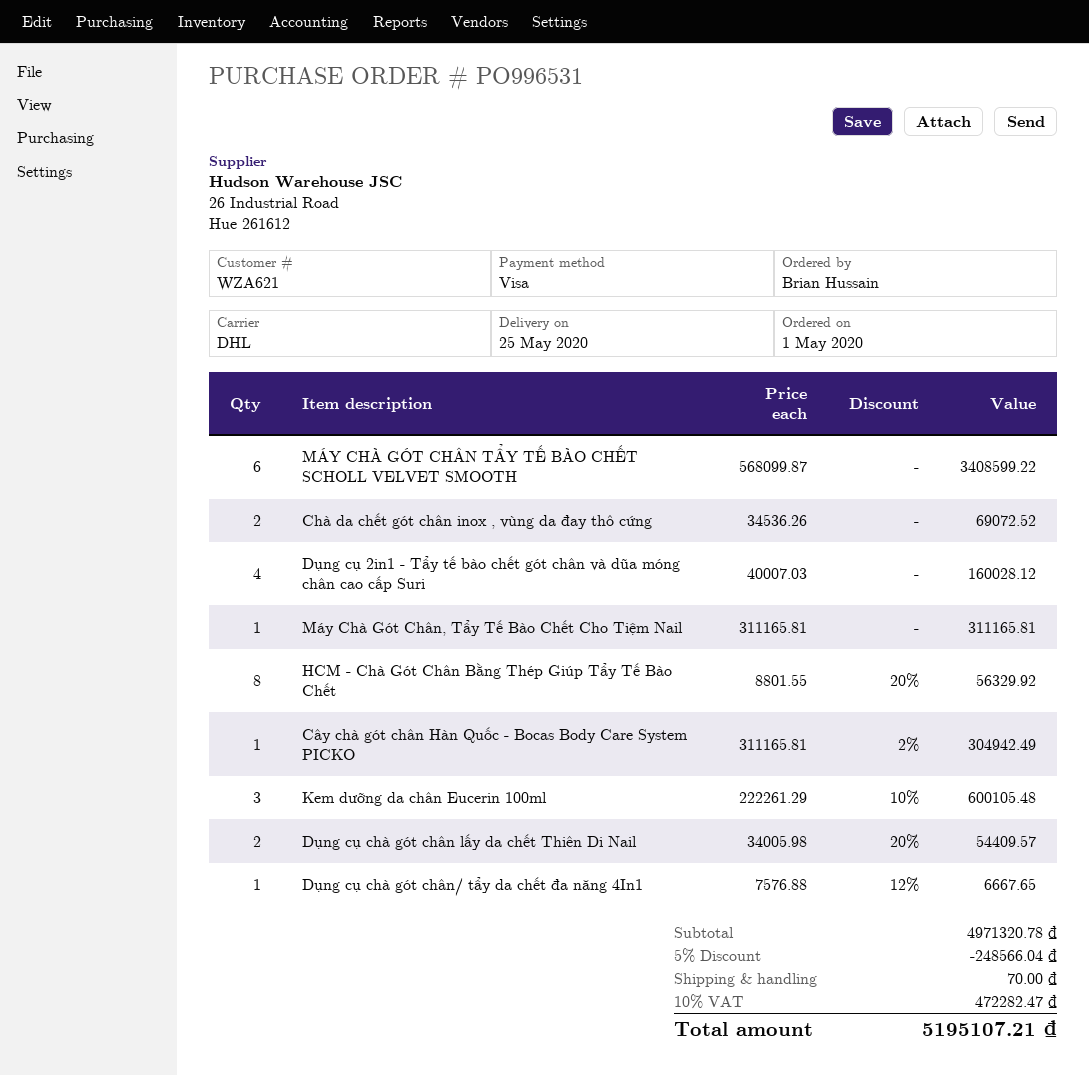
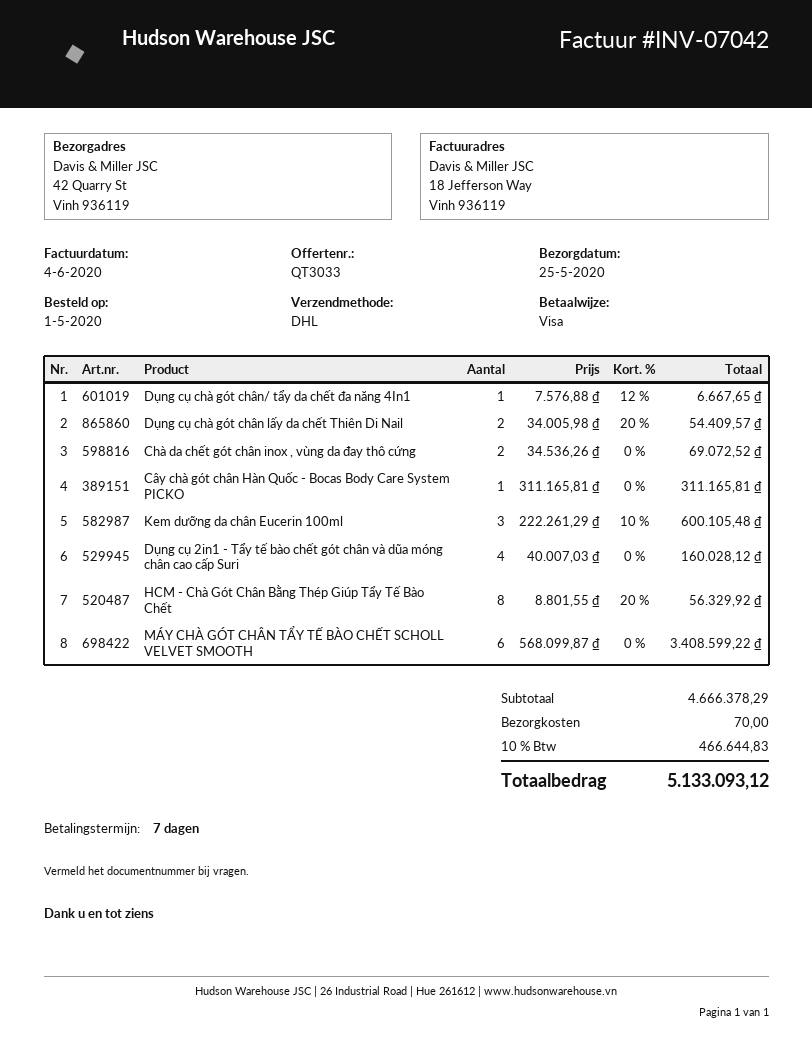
Máy Chà Gót Chân, Tẩy Tế Bào Chết Cho Tiệm Nail: 1 x 311165.81 = 311165.81 -> none
Cây chà gót chân Hàn Quốc - Bocas Body Care System PICKO: 1 x 311165.81 - 2% = 304942.49 -> 1 x 311165.81 = 311165.81
subtotal: 4971320.78 -> 4666378.29
discount: 5% = 248566.04 -> none
tax: 10% = 472282.47 -> 10% = 466644.83
total: 5195107.21 -> 5133093.12

